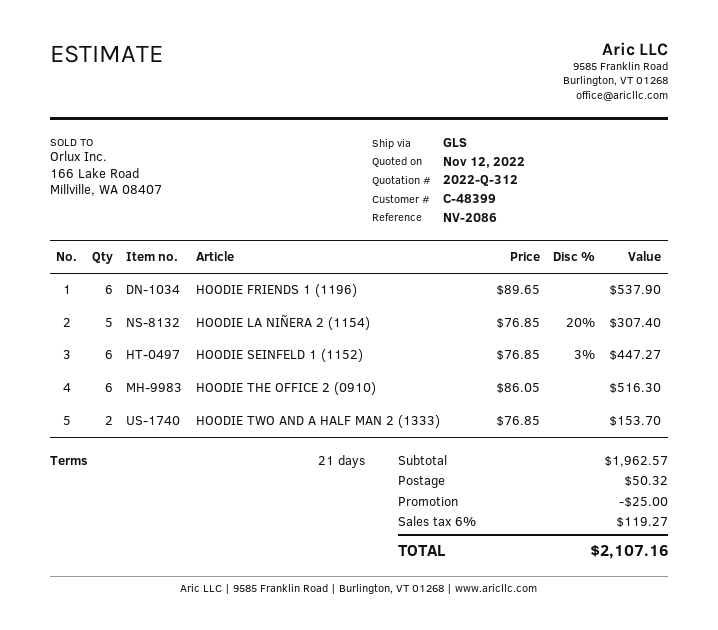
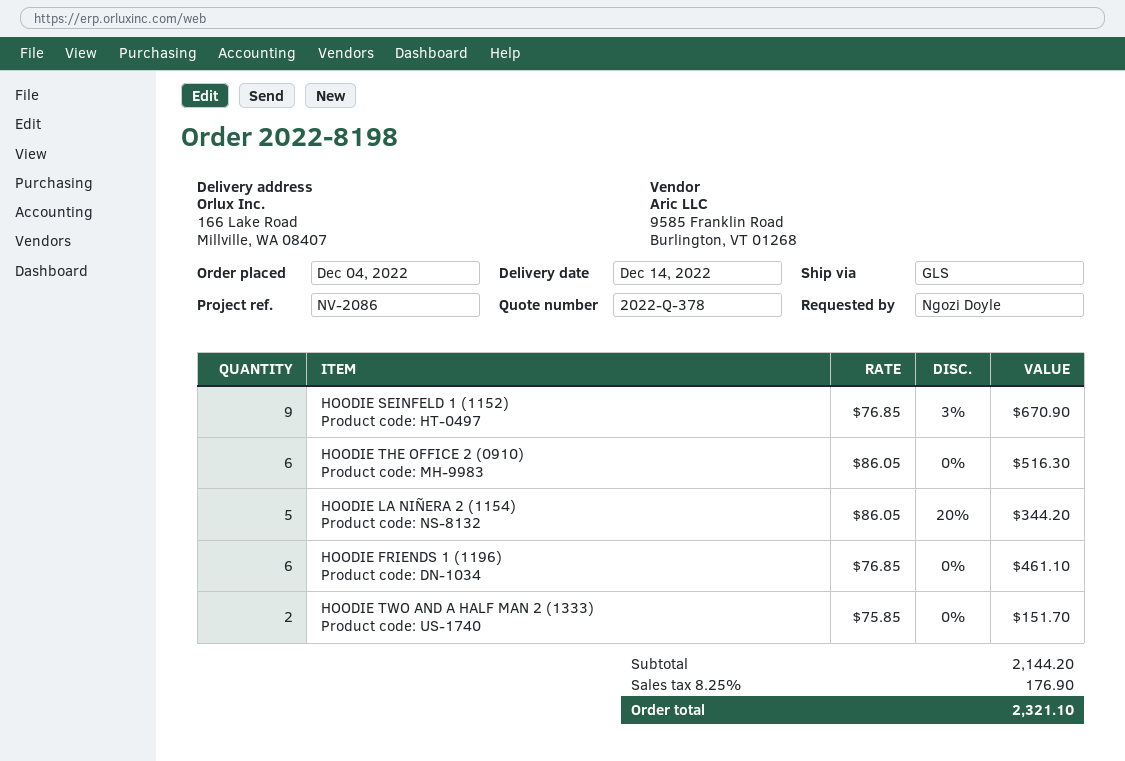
quote number: 2022-Q-312 -> 2022-Q-378
HOODIE FRIENDS 1 (1196): 6 x 89.65 = 537.90 -> 6 x 76.85 = 461.10
HOODIE LA NIÑERA 2 (1154): 5 x 76.85 - 20% = 307.40 -> 5 x 86.05 - 20% = 344.20
HOODIE SEINFELD 1 (1152): 6 x 76.85 - 3% = 447.27 -> 9 x 76.85 - 3% = 670.90
HOODIE TWO AND A HALF MAN 2 (1333): 2 x 76.85 = 153.70 -> 2 x 75.85 = 151.70
subtotal: 1962.57 -> 2144.20
discount: 25.00 -> none
shipping: 50.32 -> none
tax: 6% = 119.27 -> 8.25% = 176.90
total: 2107.16 -> 2321.10

